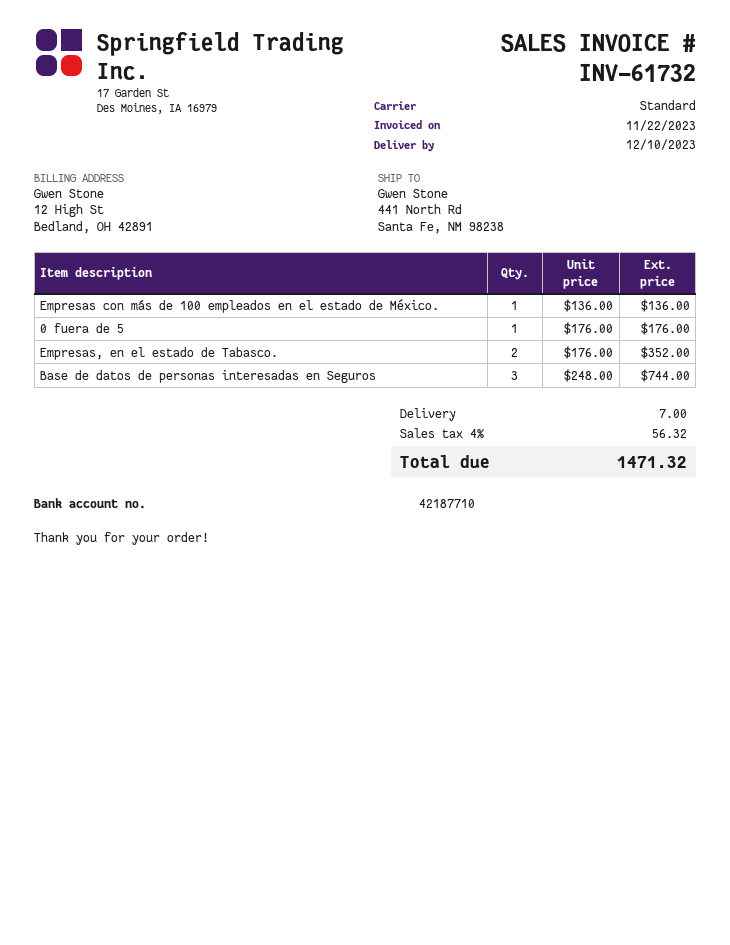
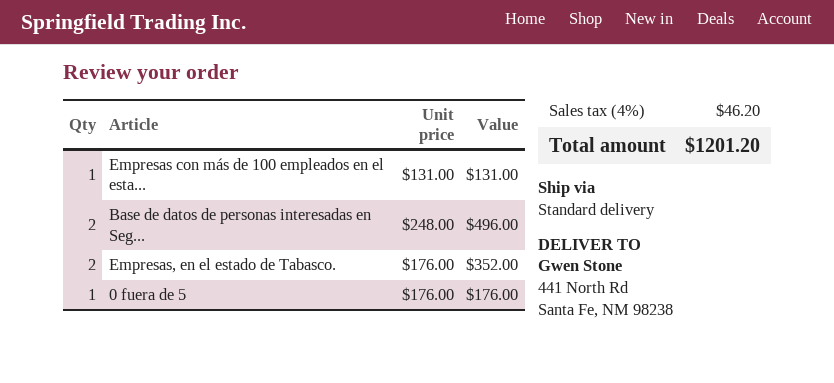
Empresas con más de 100 empleados en el estado de México.: 1 x 136.00 = 136.00 -> 1 x 131.00 = 131.00
Base de datos de personas interesadas en Seguros: 3 x 248.00 = 744.00 -> 2 x 248.00 = 496.00
shipping: 7.00 -> none
tax: 4% = 56.32 -> 4% = 46.20
total: 1471.32 -> 1201.20

